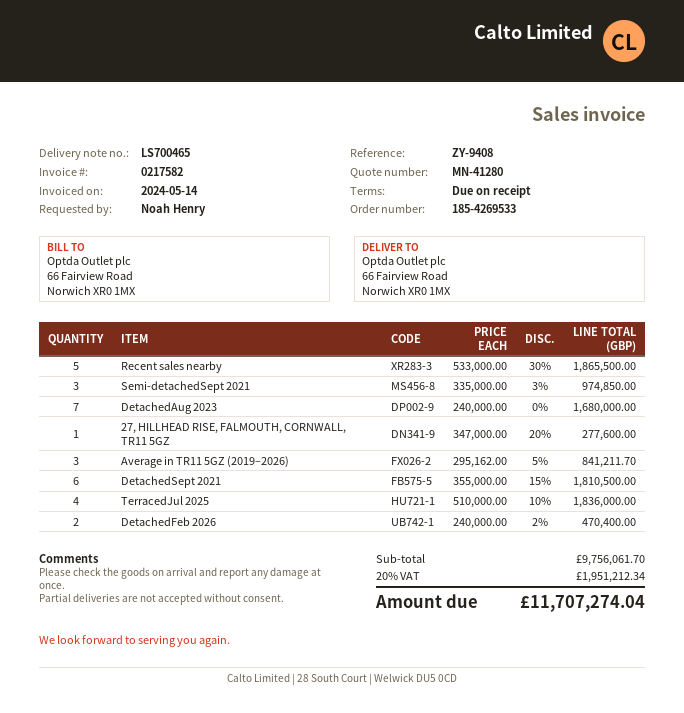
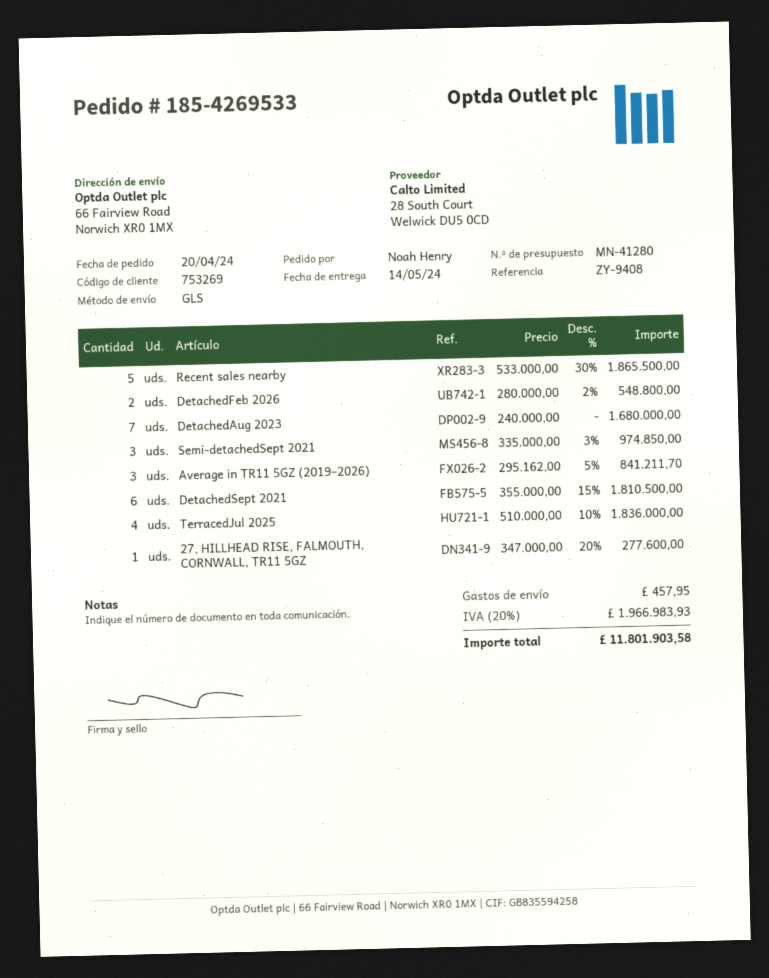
DetachedFeb 2026: 2 x 240000.00 - 2% = 470400.00 -> 2 x 280000.00 - 2% = 548800.00
shipping: none -> 457.95
tax: 20% = 1951212.34 -> 20% = 1966983.93
total: 11707274.04 -> 11801903.58

